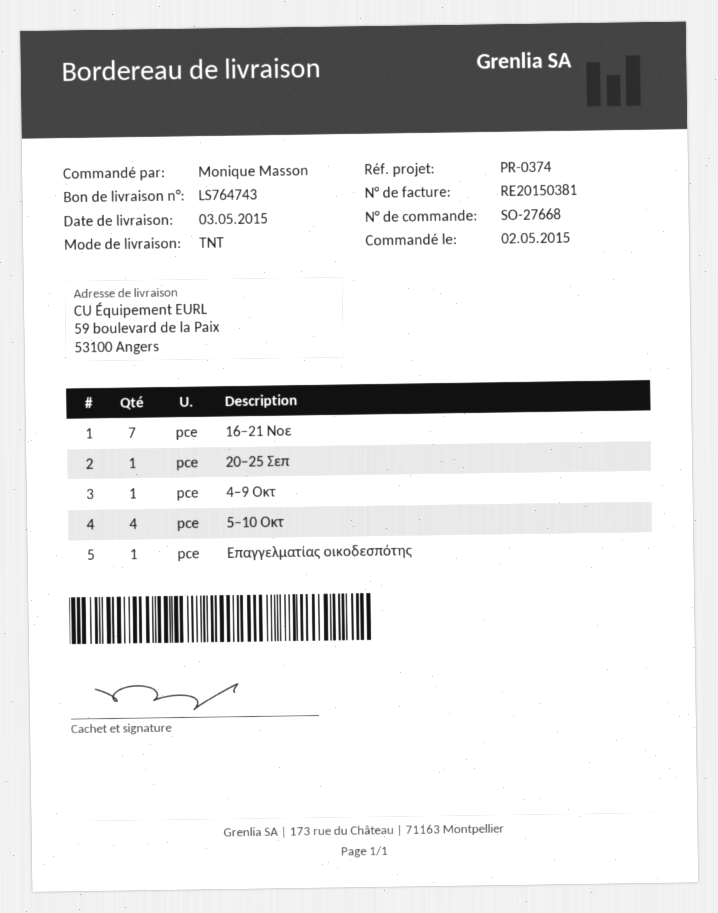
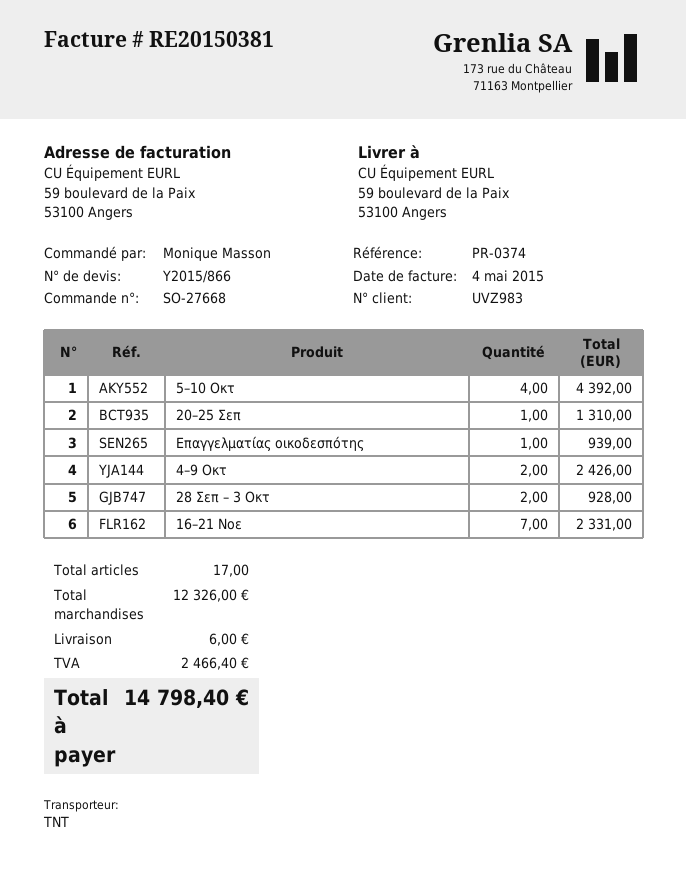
4–9 Οκτ: 1 -> 2
28 Σεπ – 3 Οκτ: none -> 2

